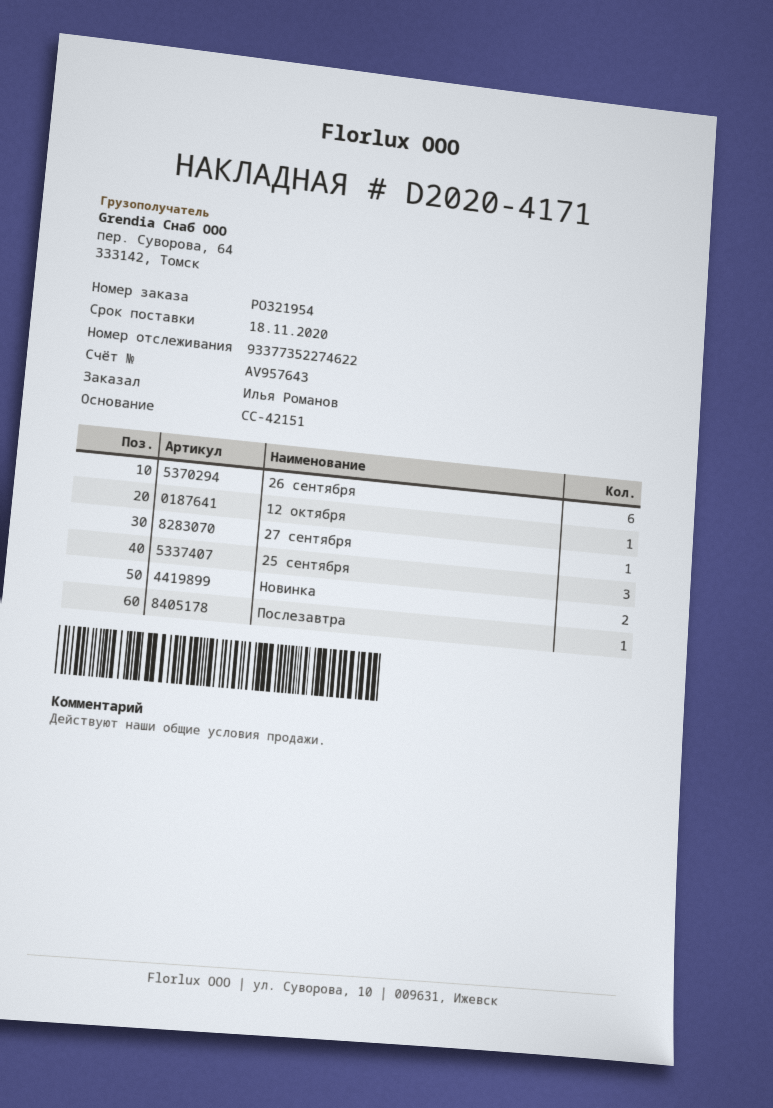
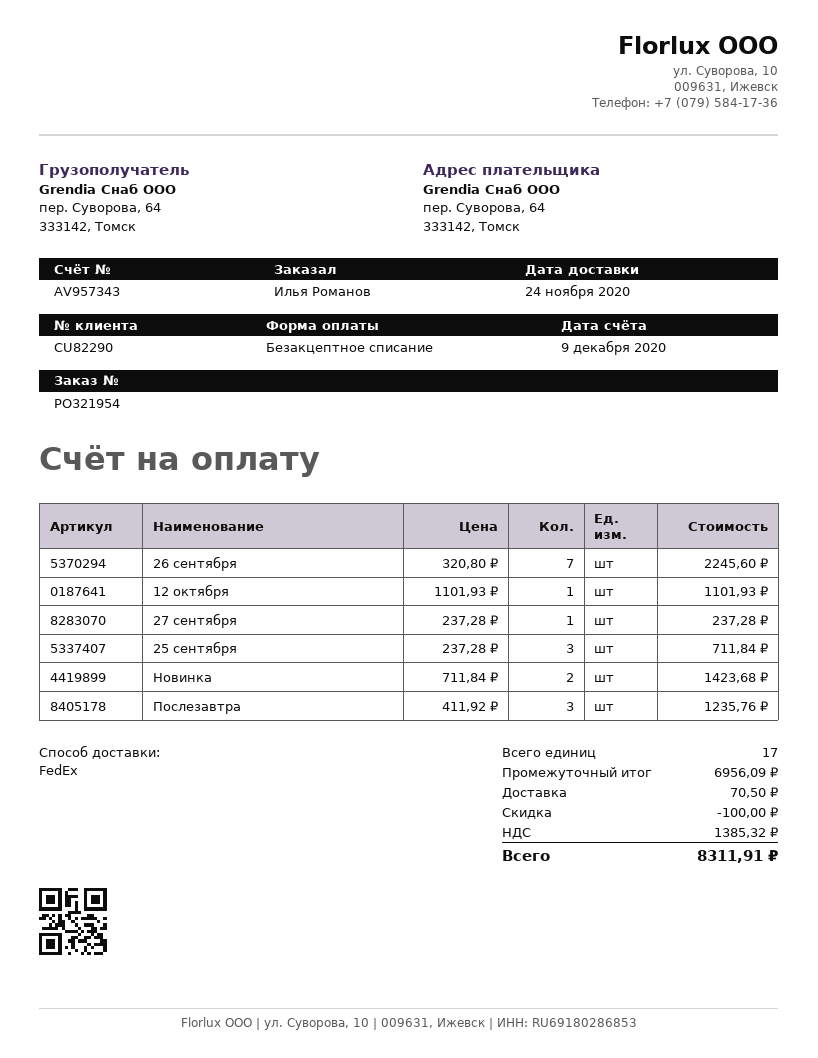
delivery date: 2020-11-18 -> 2020-11-24
invoice number: AV957643 -> AV957343
26 сентября: 6 -> 7
Послезавтра: 1 -> 3

